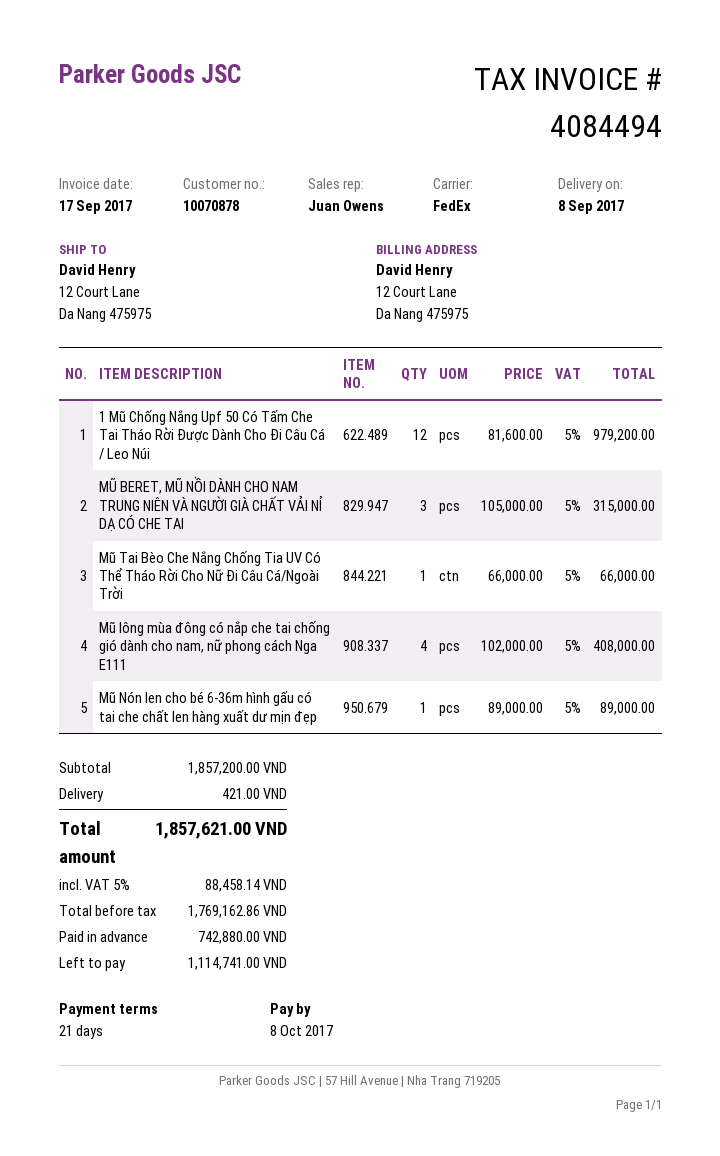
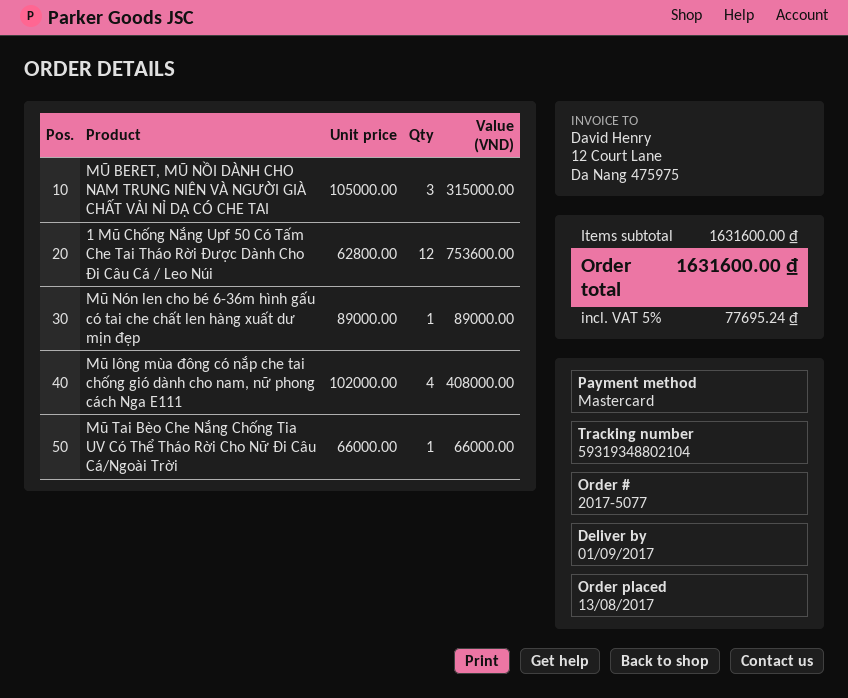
delivery date: 2017-09-08 -> 2017-09-01
1 Mũ Chống Nắng Upf 50 Có Tấm Che Tai Tháo Rời Được Dành Cho Đi Câu Cá / Leo Núi: 12 x 81600.00 = 979200.00 -> 12 x 62800.00 = 753600.00
subtotal: 1857200.00 -> 1631600.00
shipping: 421.00 -> none
tax: 5% = 88458.14 -> 5% = 77695.24
total: 1857621.00 -> 1631600.00

